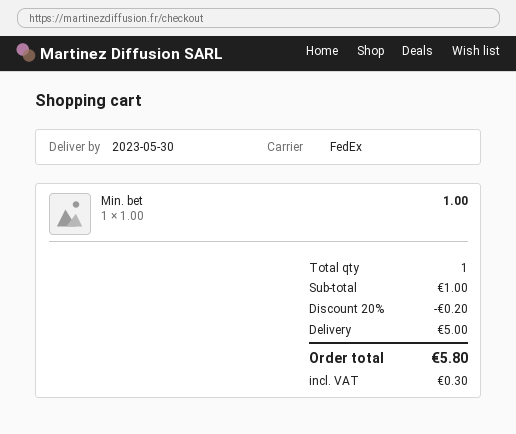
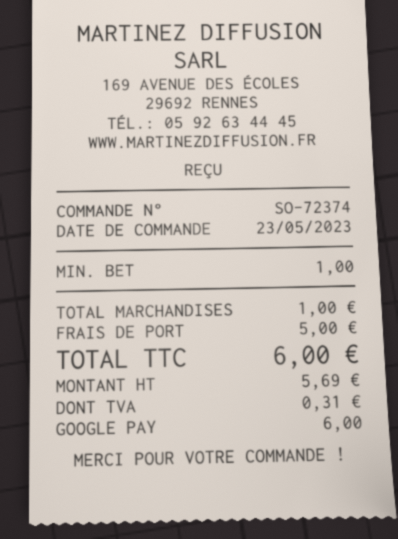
discount: 20% = 0.20 -> none
tax: 0.30 -> 0.31
total: 5.80 -> 6.00

